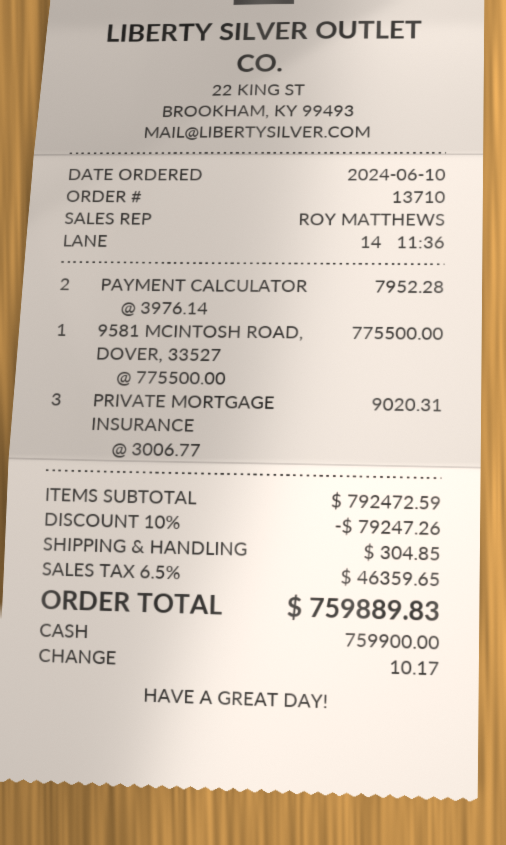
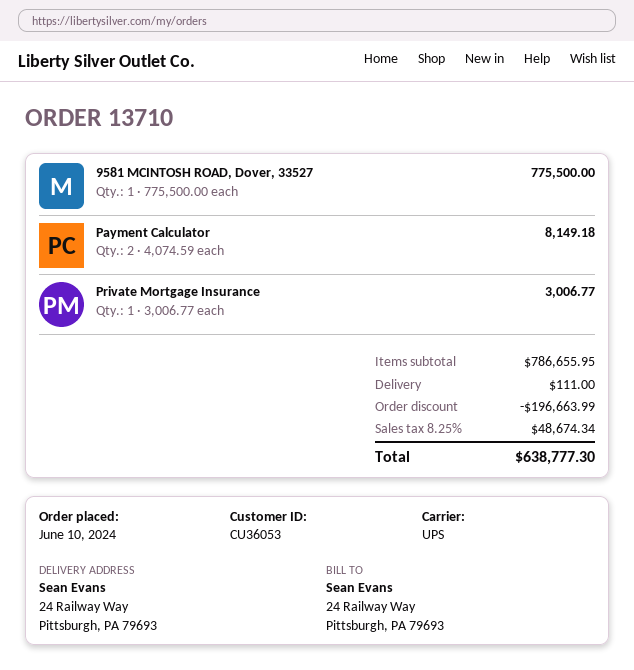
PAYMENT CALCULATOR: 2 x 3976.14 = 7952.28 -> 2 x 4074.59 = 8149.18
PRIVATE MORTGAGE INSURANCE: 3 x 3006.77 = 9020.31 -> 1 x 3006.77 = 3006.77
subtotal: 792472.59 -> 786655.95
discount: 79247.26 -> 196663.99
shipping: 304.85 -> 111.00
tax: 6.5% = 46359.65 -> 8.25% = 48674.34
total: 759889.83 -> 638777.30

